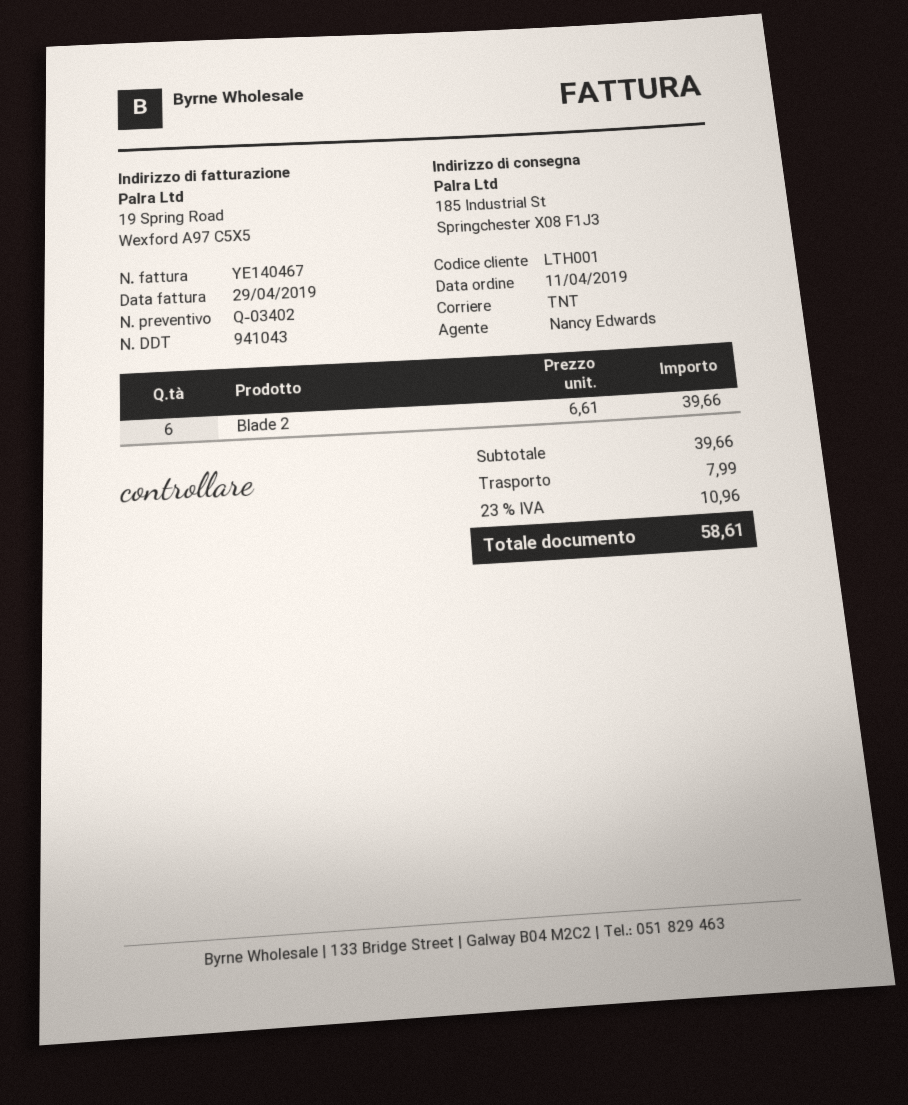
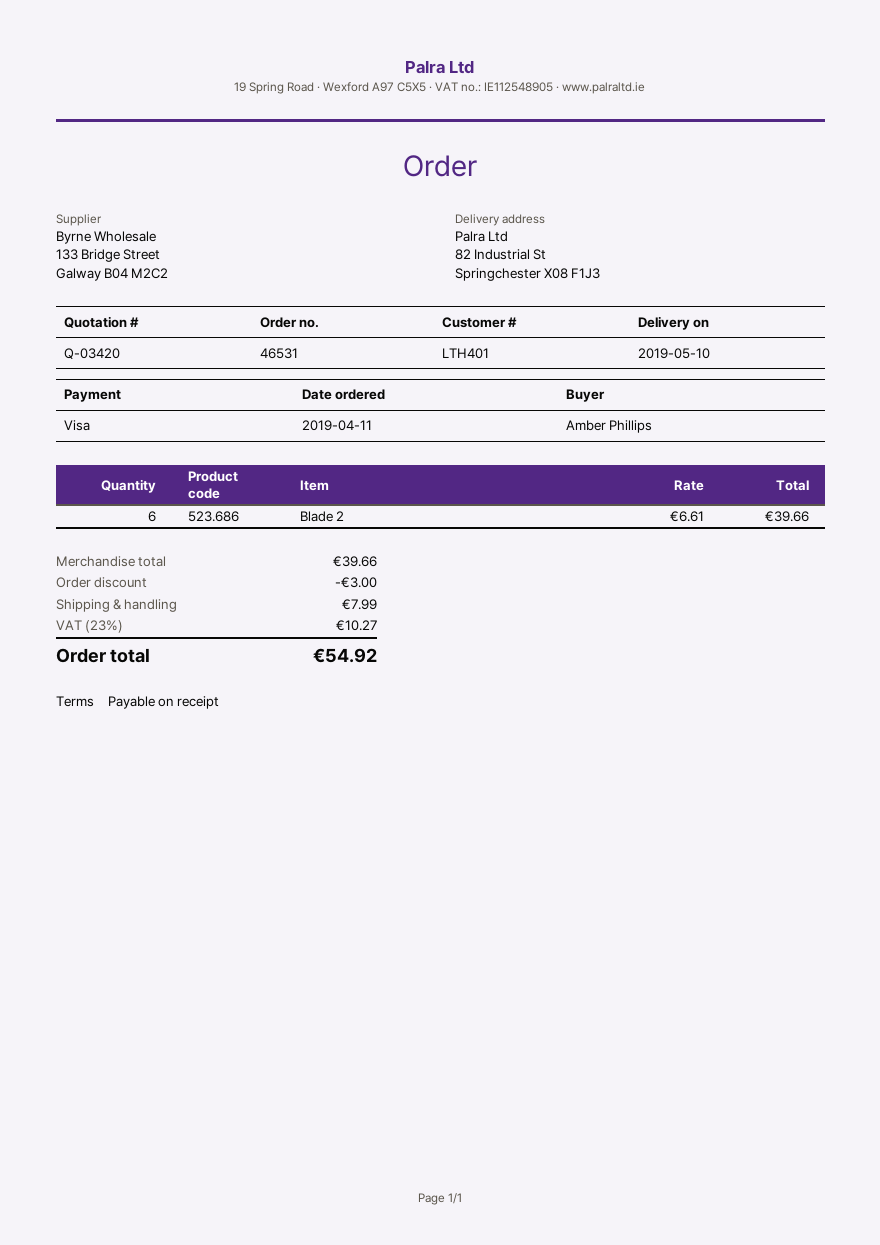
quote number: Q-03402 -> Q-03420
customer number: LTH001 -> LTH401
ship to: 185 Industrial St, Springchester X08 F1J3 -> 82 Industrial St, Springchester X08 F1J3
discount: none -> 3.00
tax: 23% = 10.96 -> 23% = 10.27
total: 58.61 -> 54.92

